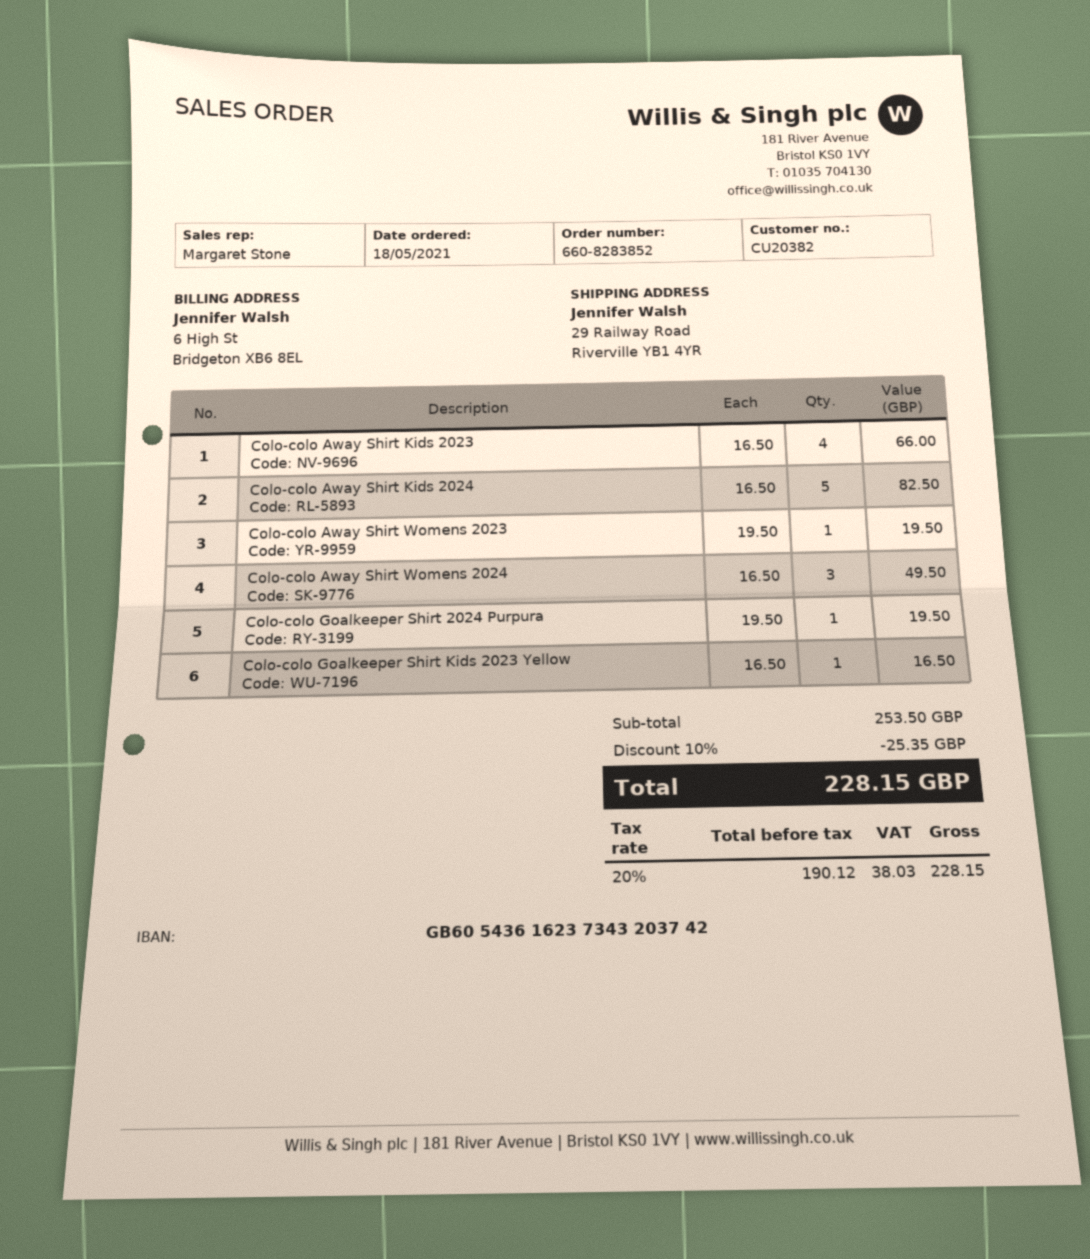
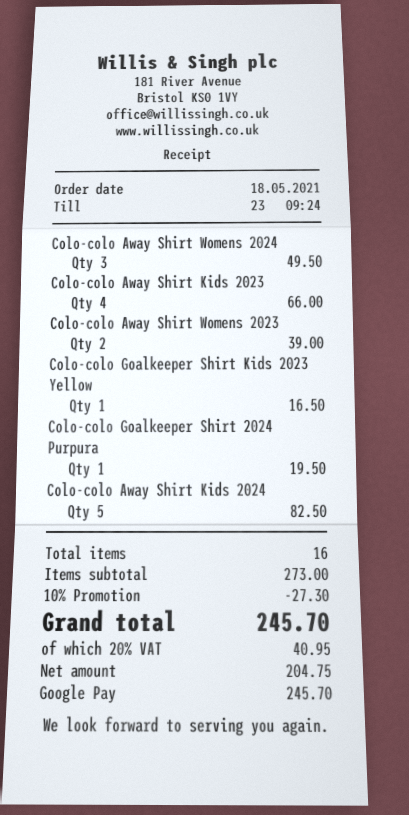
Colo-colo Away Shirt Womens 2023: 1 for 19.50 -> 2 for 39.00
subtotal: 253.50 -> 273.00
discount: 10% = 25.35 -> 10% = 27.30
net: 190.12 -> 204.75
tax: 20% = 38.03 -> 20% = 40.95
total: 228.15 -> 245.70

